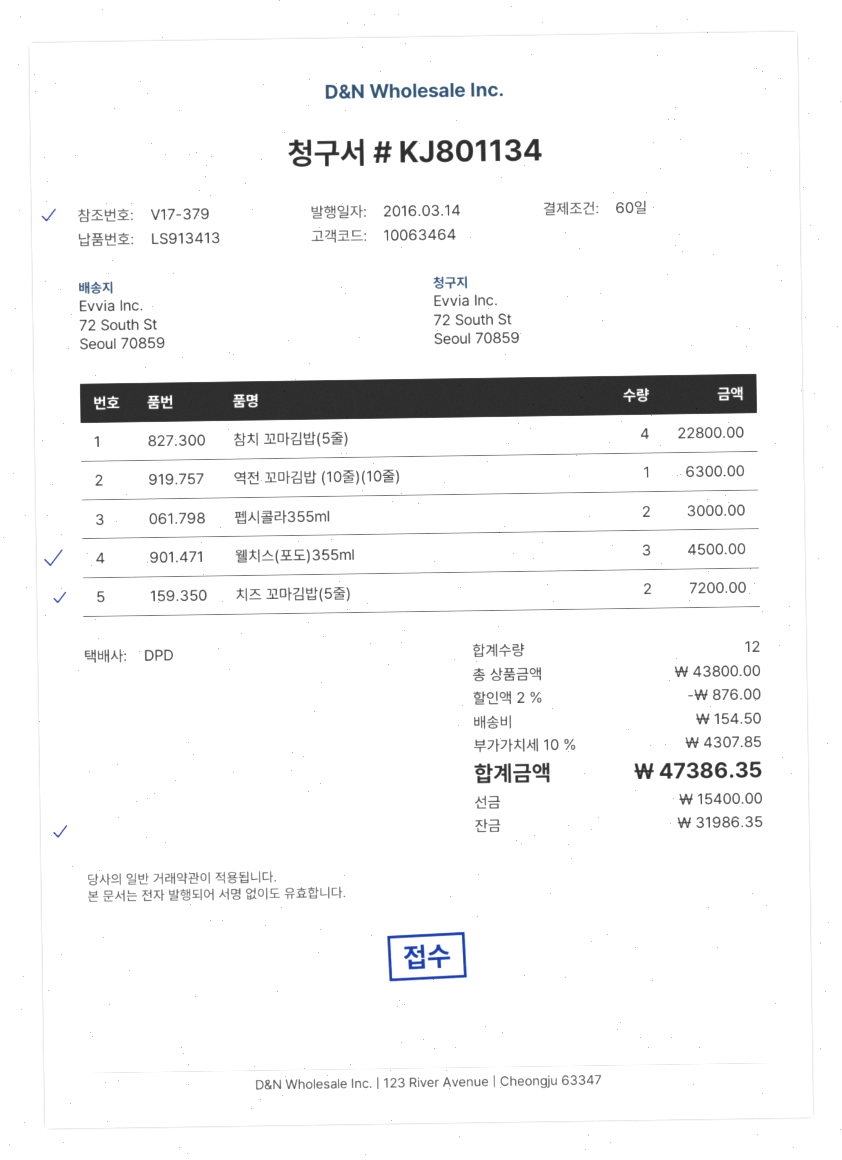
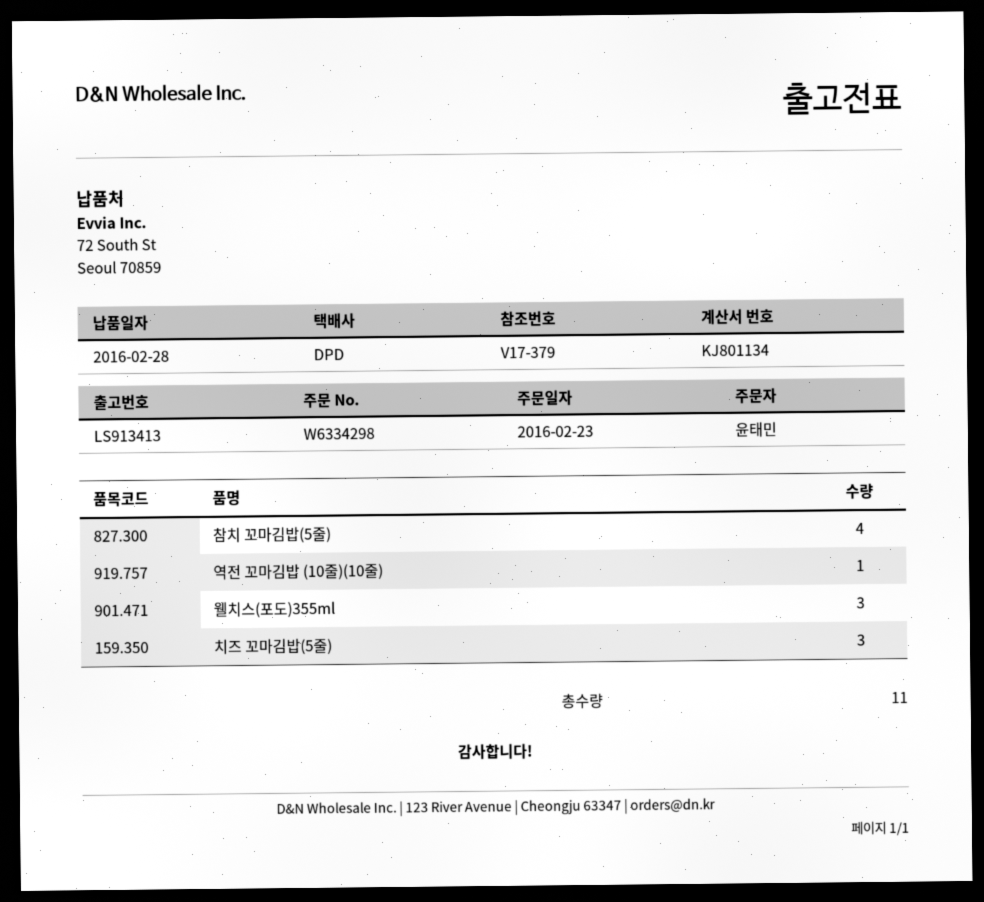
펩시콜라355ml: 2 -> none
치즈 꼬마김밥(5줄): 2 -> 3
total quantity: 12 -> 11

